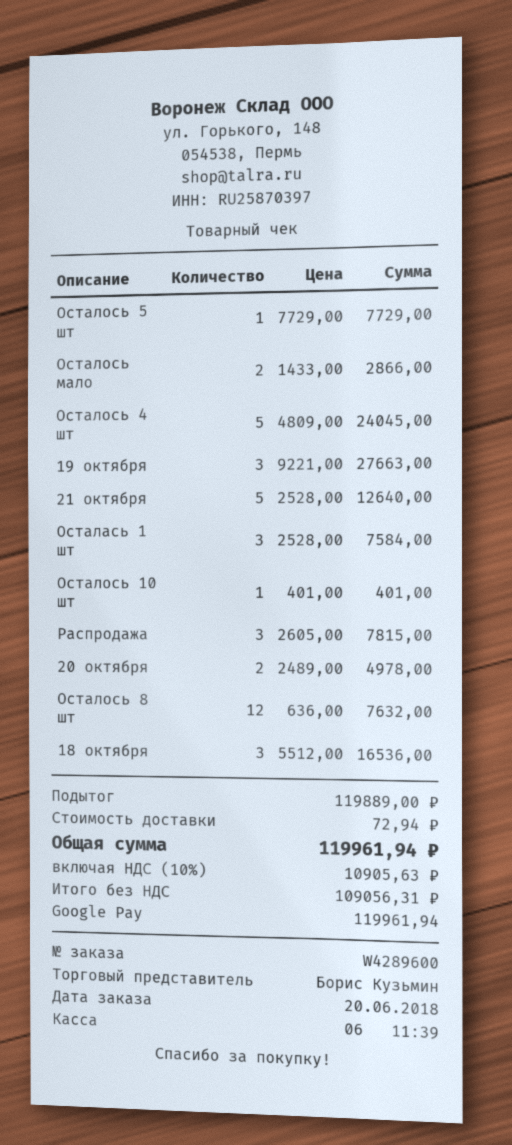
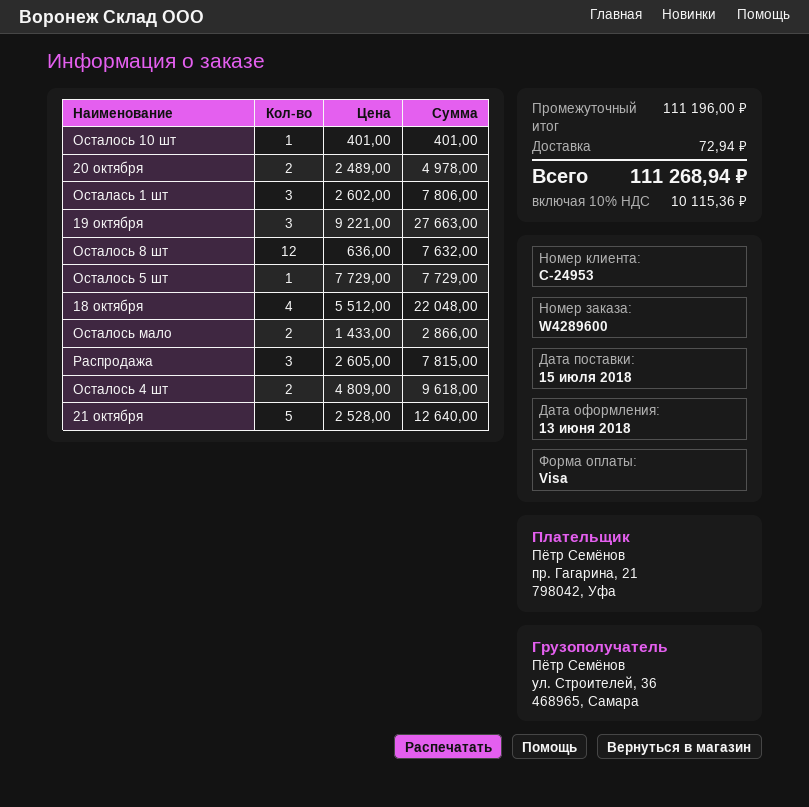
order date: 2018-06-20 -> 2018-06-13
payment method: Google Pay -> Visa
Осталось 4 шт: 5 x 4809.00 = 24045.00 -> 2 x 4809.00 = 9618.00
Осталась 1 шт: 3 x 2528.00 = 7584.00 -> 3 x 2602.00 = 7806.00
18 октября: 3 x 5512.00 = 16536.00 -> 4 x 5512.00 = 22048.00
subtotal: 119889.00 -> 111196.00
tax: 10% = 10905.63 -> 10% = 10115.36
total: 119961.94 -> 111268.94

